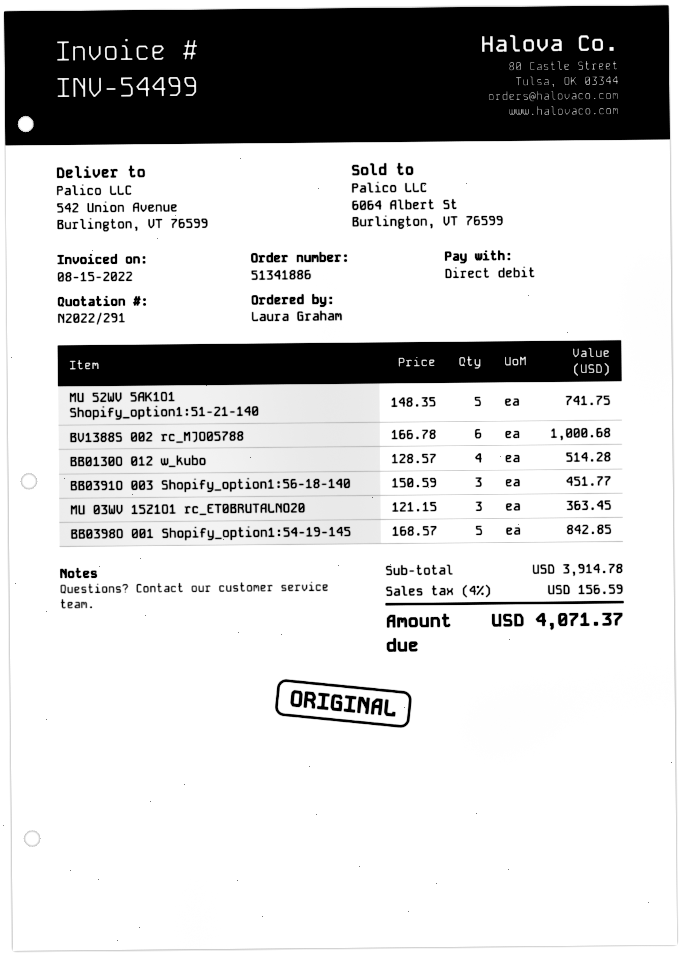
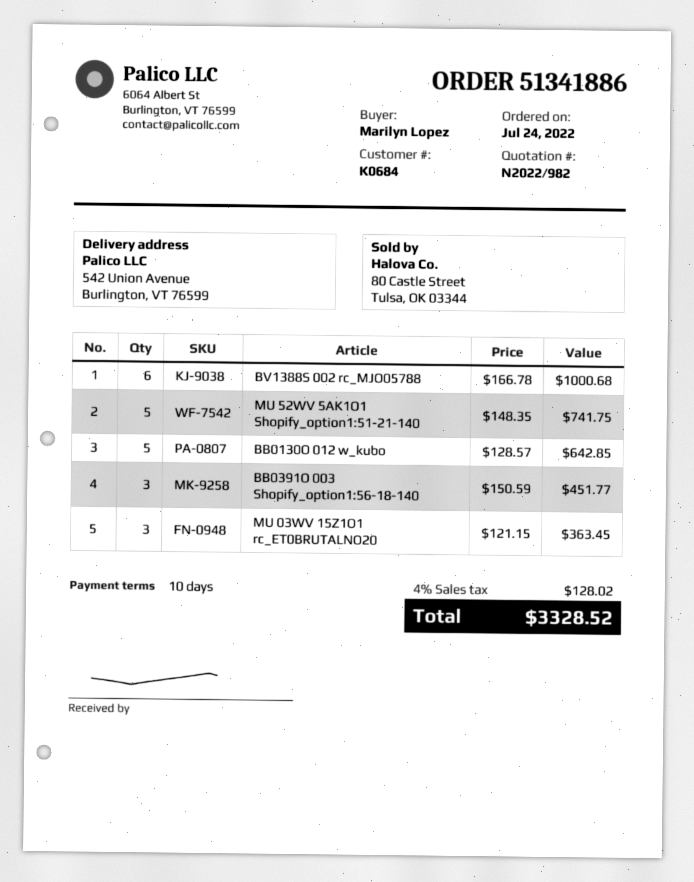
quote number: N2022/291 -> N2022/982
ordered by: Laura Graham -> Marilyn Lopez
BB0130O 012 w_kubo: 4 x 128.57 = 514.28 -> 5 x 128.57 = 642.85
BB0398O 001 Shopify_option1:54-19-145: 5 x 168.57 = 842.85 -> none
tax: 4% = 156.59 -> 4% = 128.02
total: 4071.37 -> 3328.52

